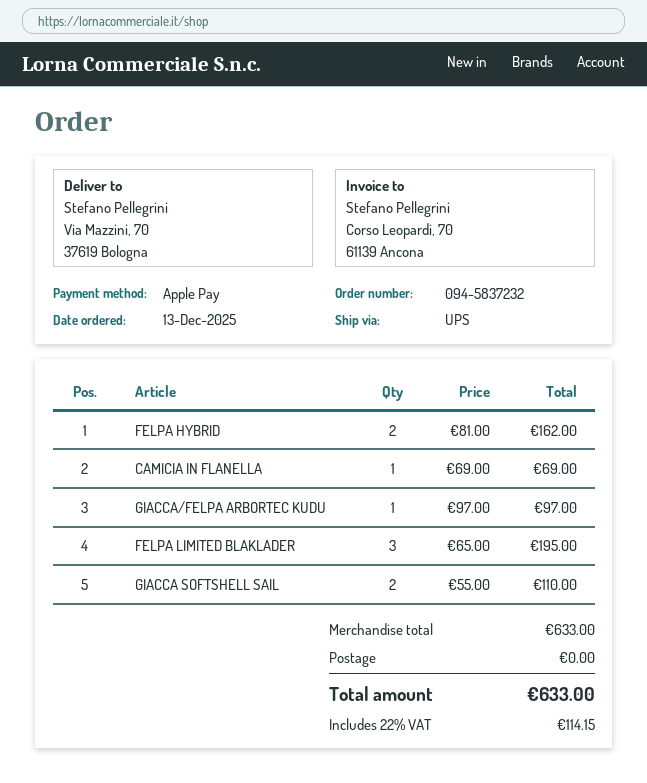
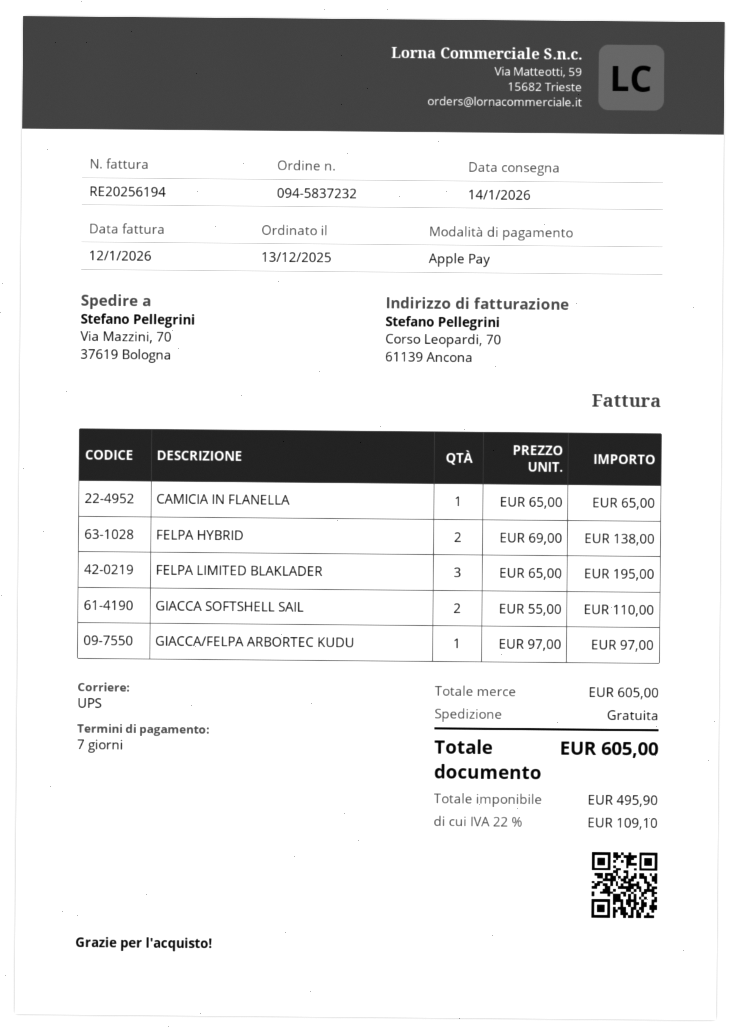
FELPA HYBRID: 2 x 81.00 = 162.00 -> 2 x 69.00 = 138.00
CAMICIA IN FLANELLA: 1 x 69.00 = 69.00 -> 1 x 65.00 = 65.00
subtotal: 633.00 -> 605.00
tax: 22% = 114.15 -> 22% = 109.10
total: 633.00 -> 605.00

